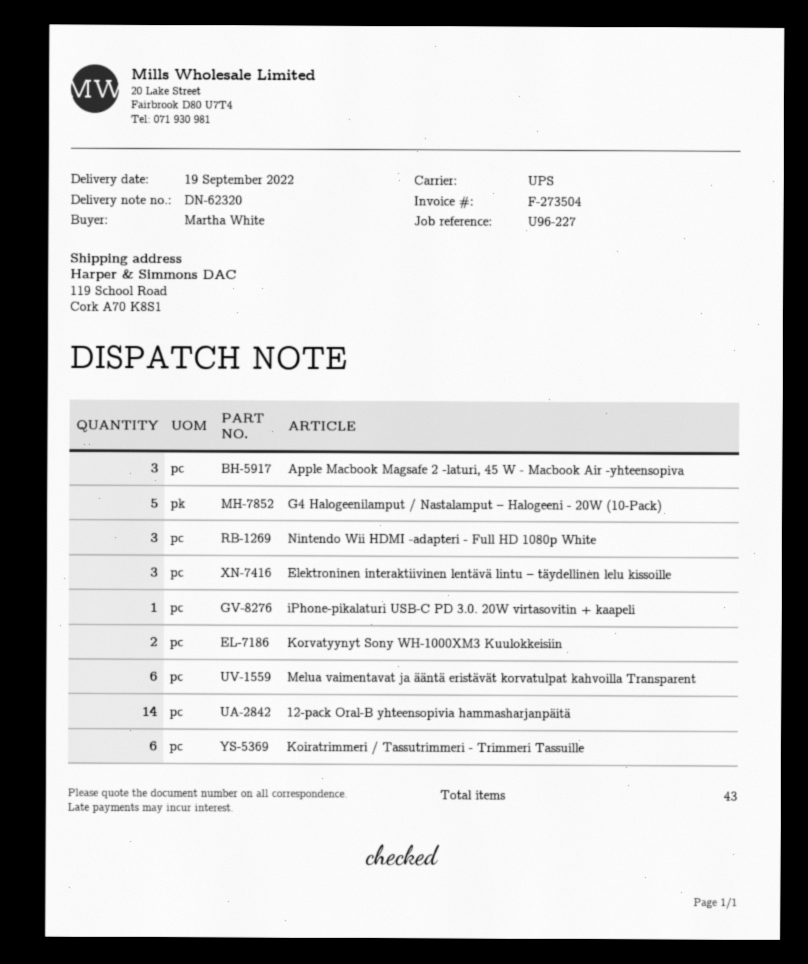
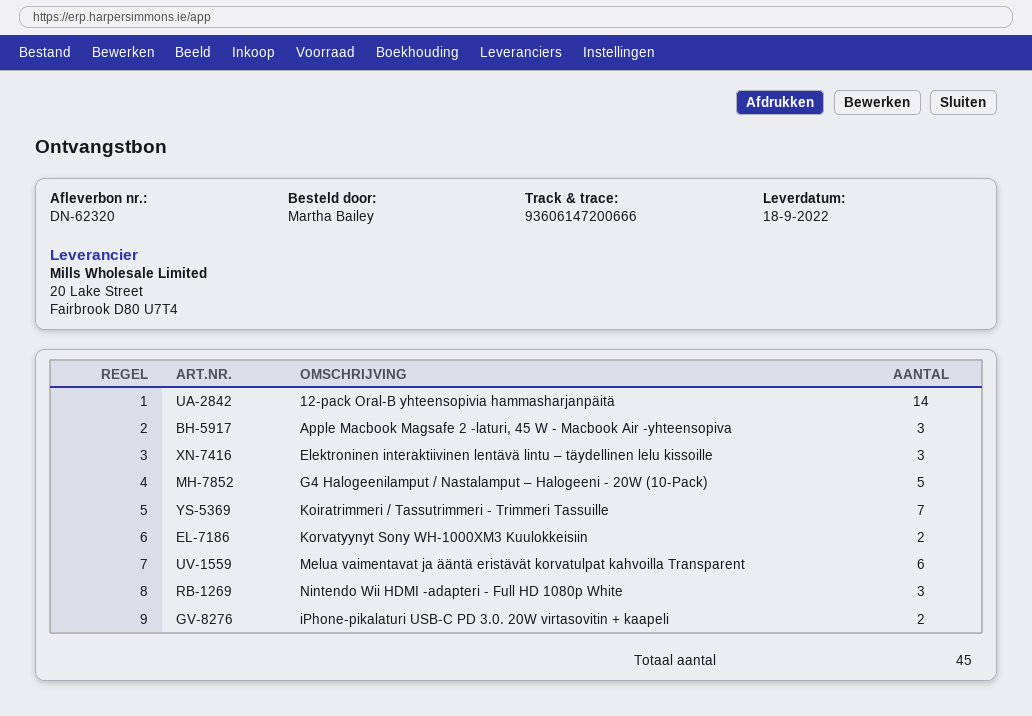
delivery date: 2022-09-19 -> 2022-09-18
ordered by: Martha White -> Martha Bailey
iPhone-pikalaturi USB-C PD 3.0. 20W virtasovitin + kaapeli: 1 -> 2
Koiratrimmeri / Tassutrimmeri - Trimmeri Tassuille: 6 -> 7
total quantity: 43 -> 45

